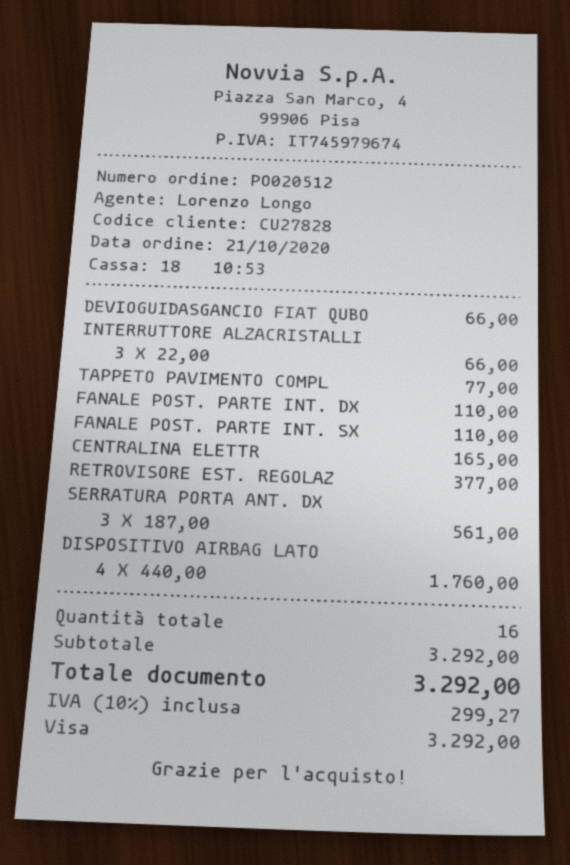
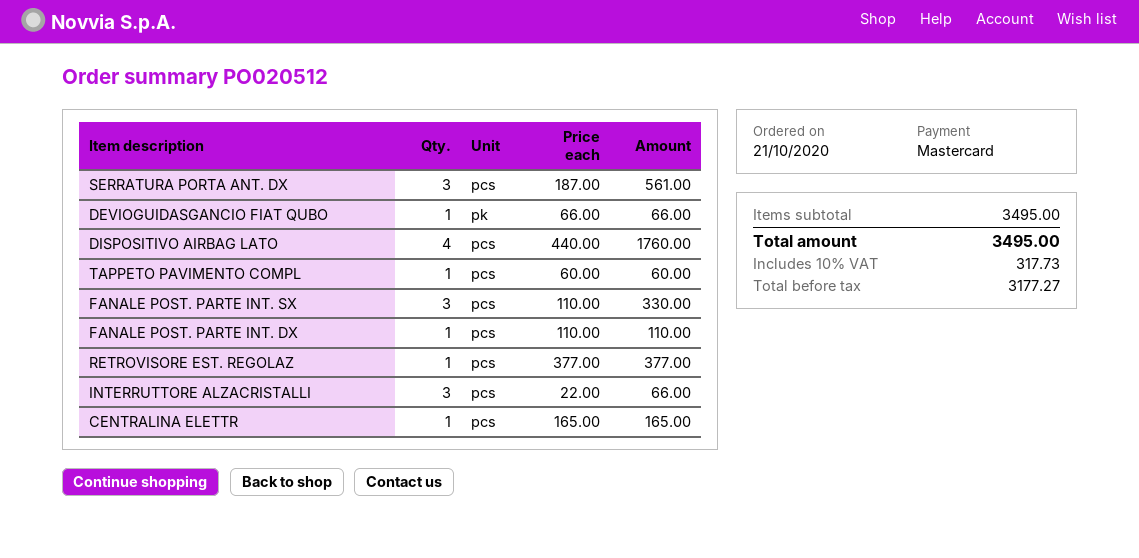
payment method: Visa -> Mastercard
TAPPETO PAVIMENTO COMPL: 1 x 77.00 = 77.00 -> 1 x 60.00 = 60.00
FANALE POST. PARTE INT. SX: 1 x 110.00 = 110.00 -> 3 x 110.00 = 330.00
subtotal: 3292.00 -> 3495.00
tax: 10% = 299.27 -> 10% = 317.73
total: 3292.00 -> 3495.00

